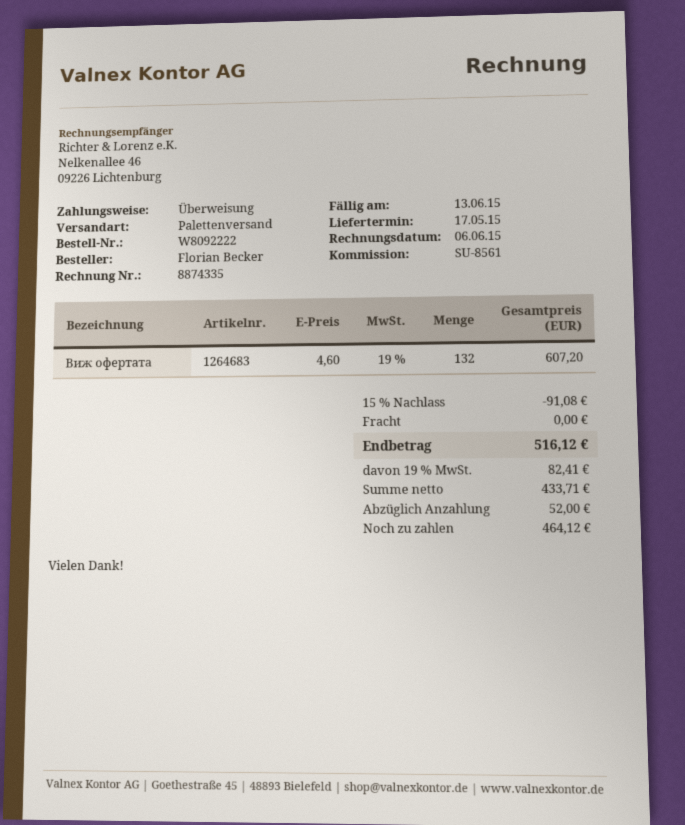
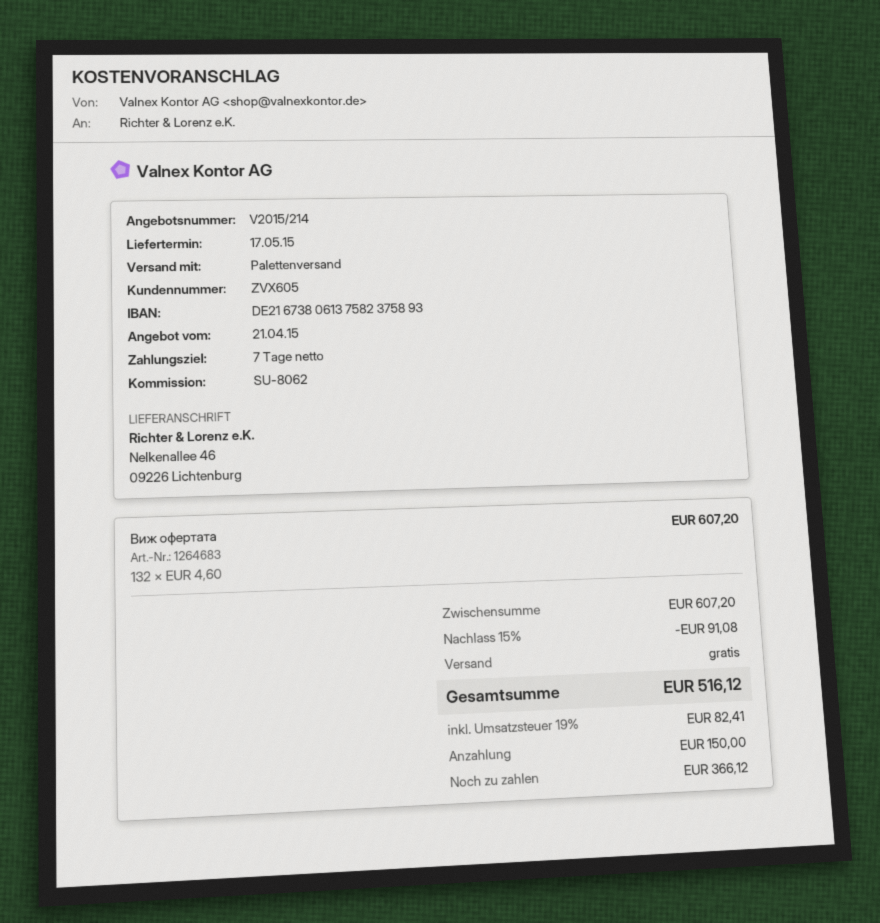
reference: SU-8561 -> SU-8062
deposit: 52.00 -> 150.00
balance: 464.12 -> 366.12

